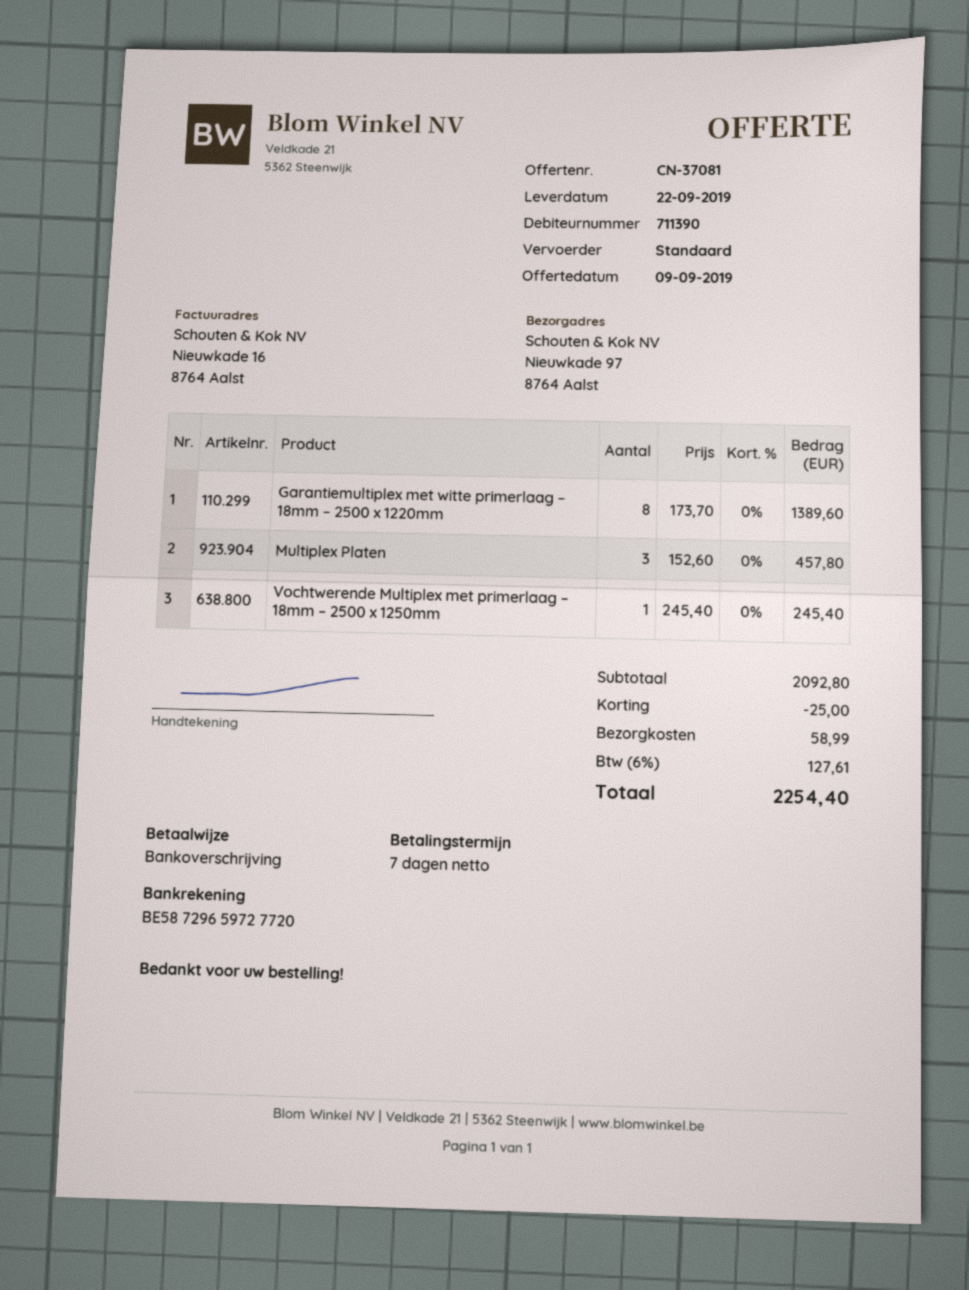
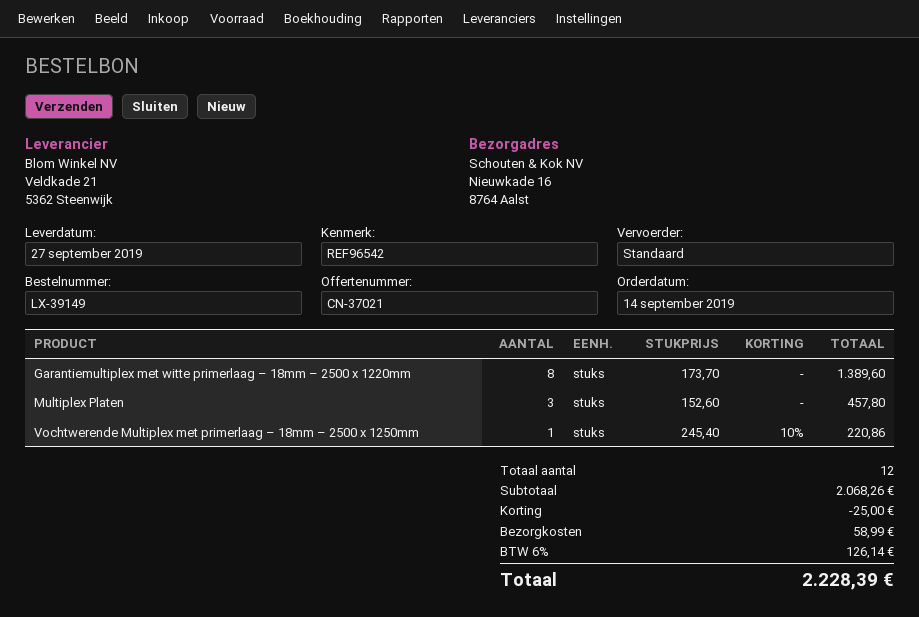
quote number: CN-37081 -> CN-37021
delivery date: 2019-09-22 -> 2019-09-27
ship to: Nieuwkade 97, 8764 Aalst -> Nieuwkade 16, 8764 Aalst
Vochtwerende Multiplex met primerlaag – 18mm – 2500 x 1250mm: 1 x 245.40 = 245.40 -> 1 x 245.40 - 10% = 220.86
subtotal: 2092.80 -> 2068.26
tax: 6% = 127.61 -> 6% = 126.14
total: 2254.40 -> 2228.39

